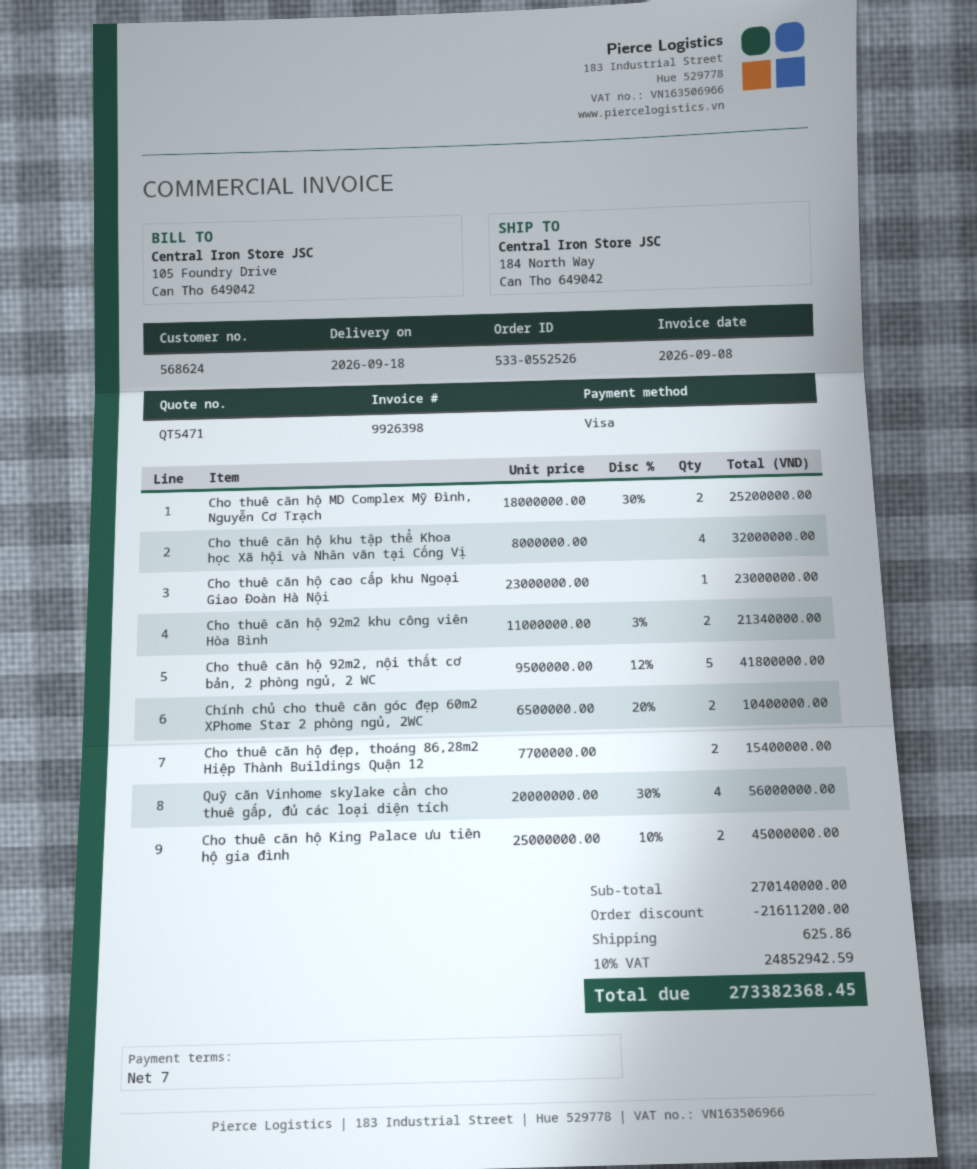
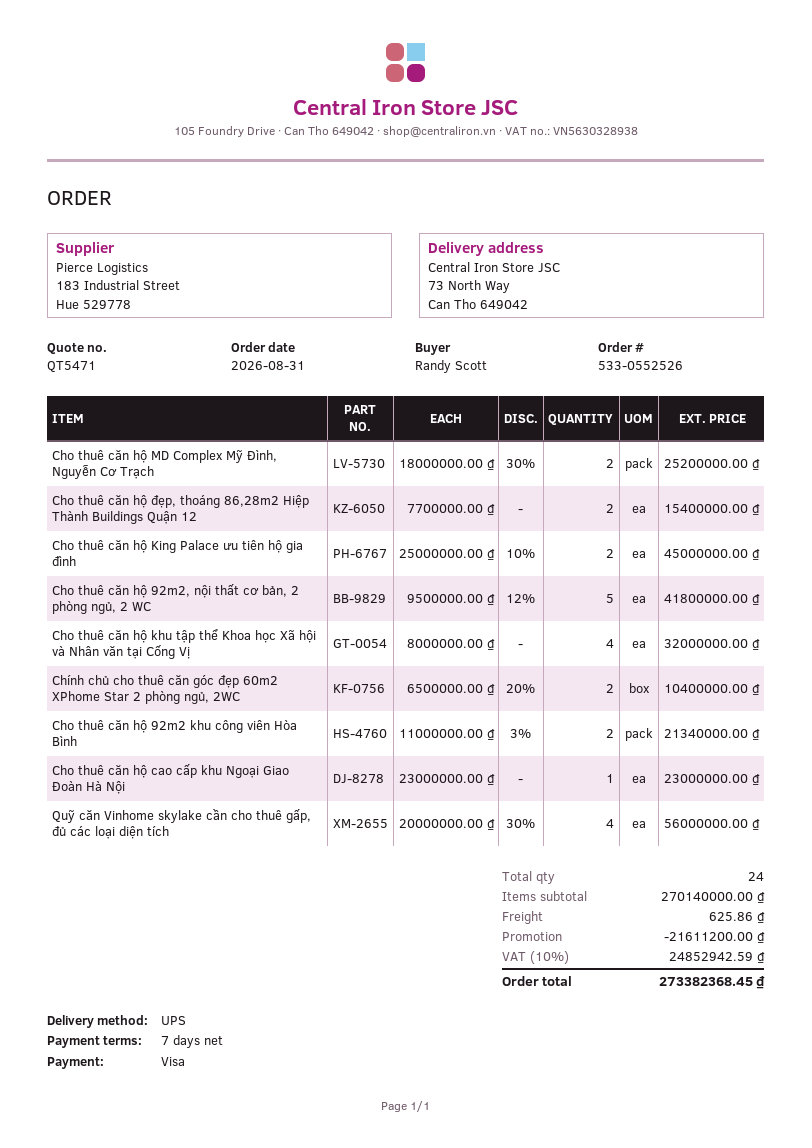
ship to: 184 North Way, Can Tho 649042 -> 73 North Way, Can Tho 649042

